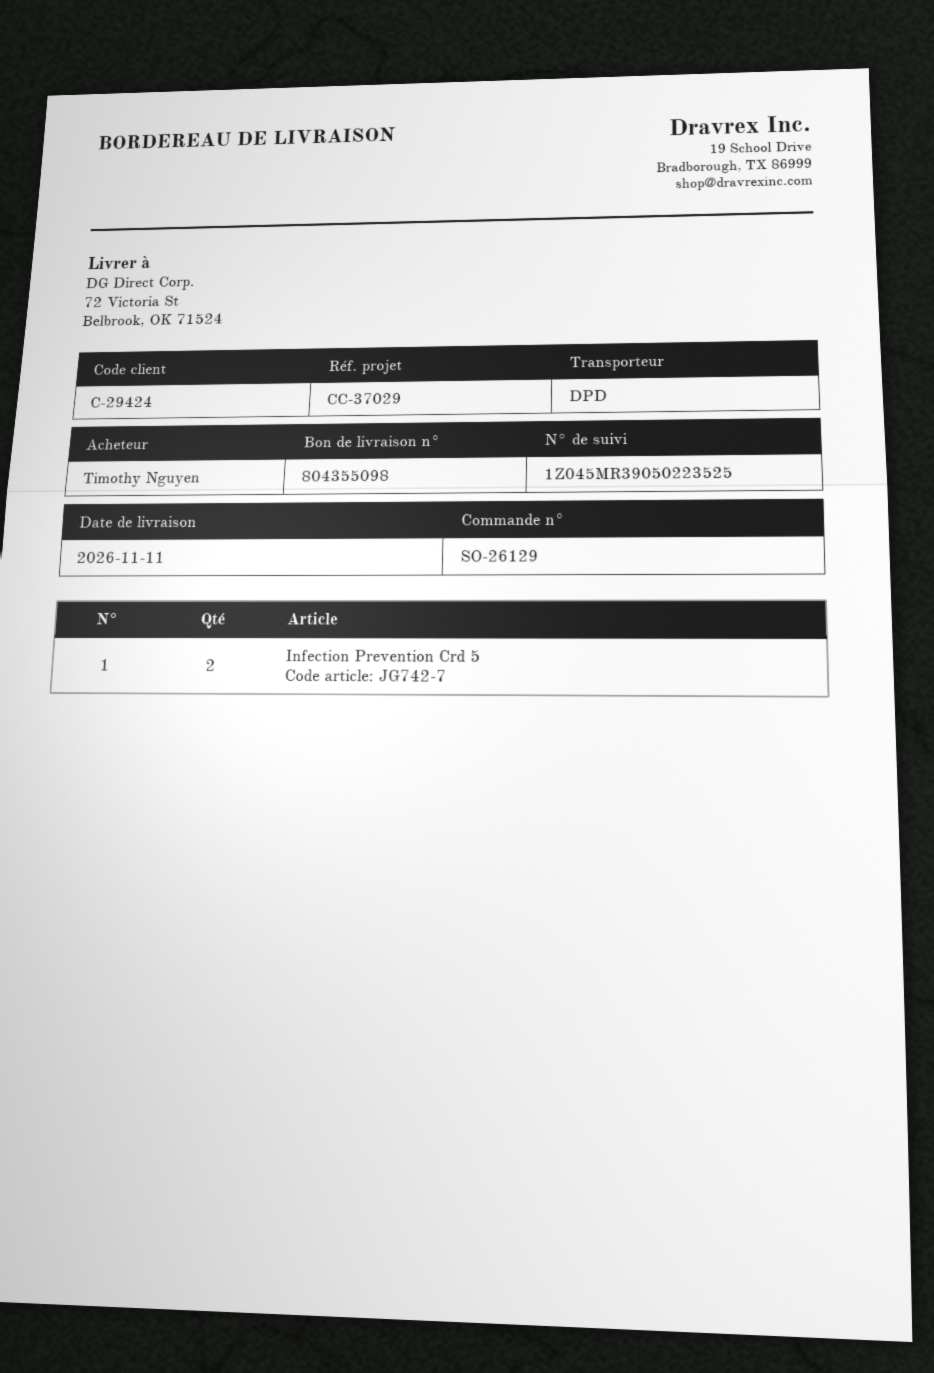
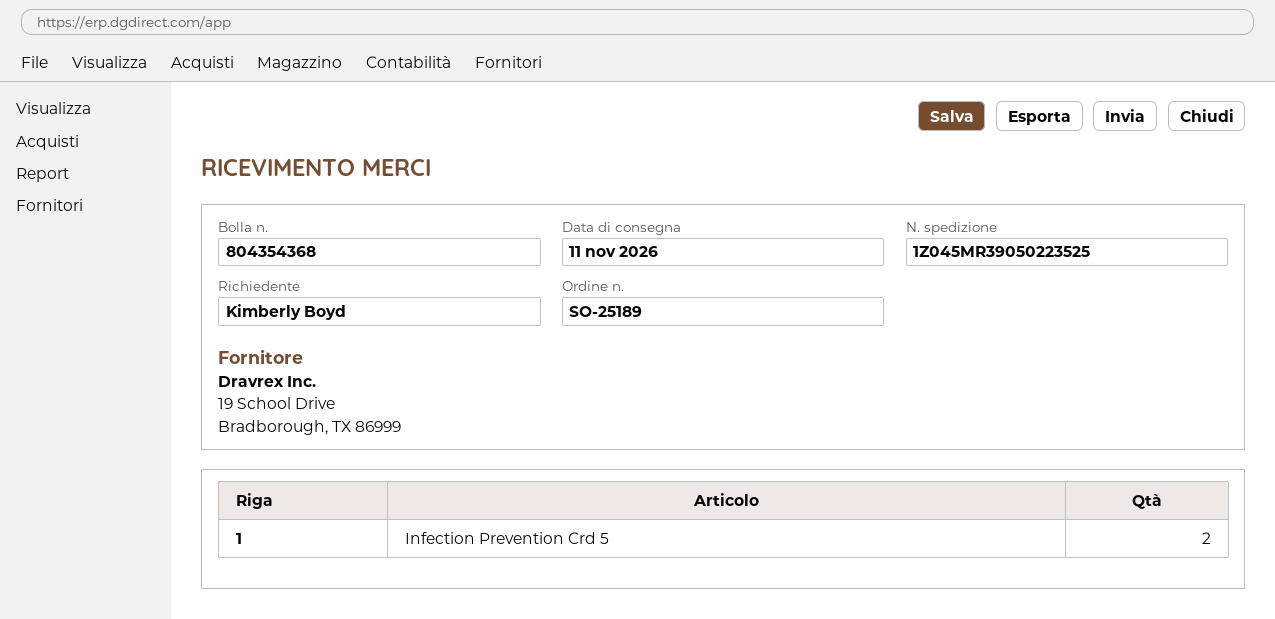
order number: SO-26129 -> SO-25189
delivery note number: 804355098 -> 804354368
ordered by: Timothy Nguyen -> Kimberly Boyd

